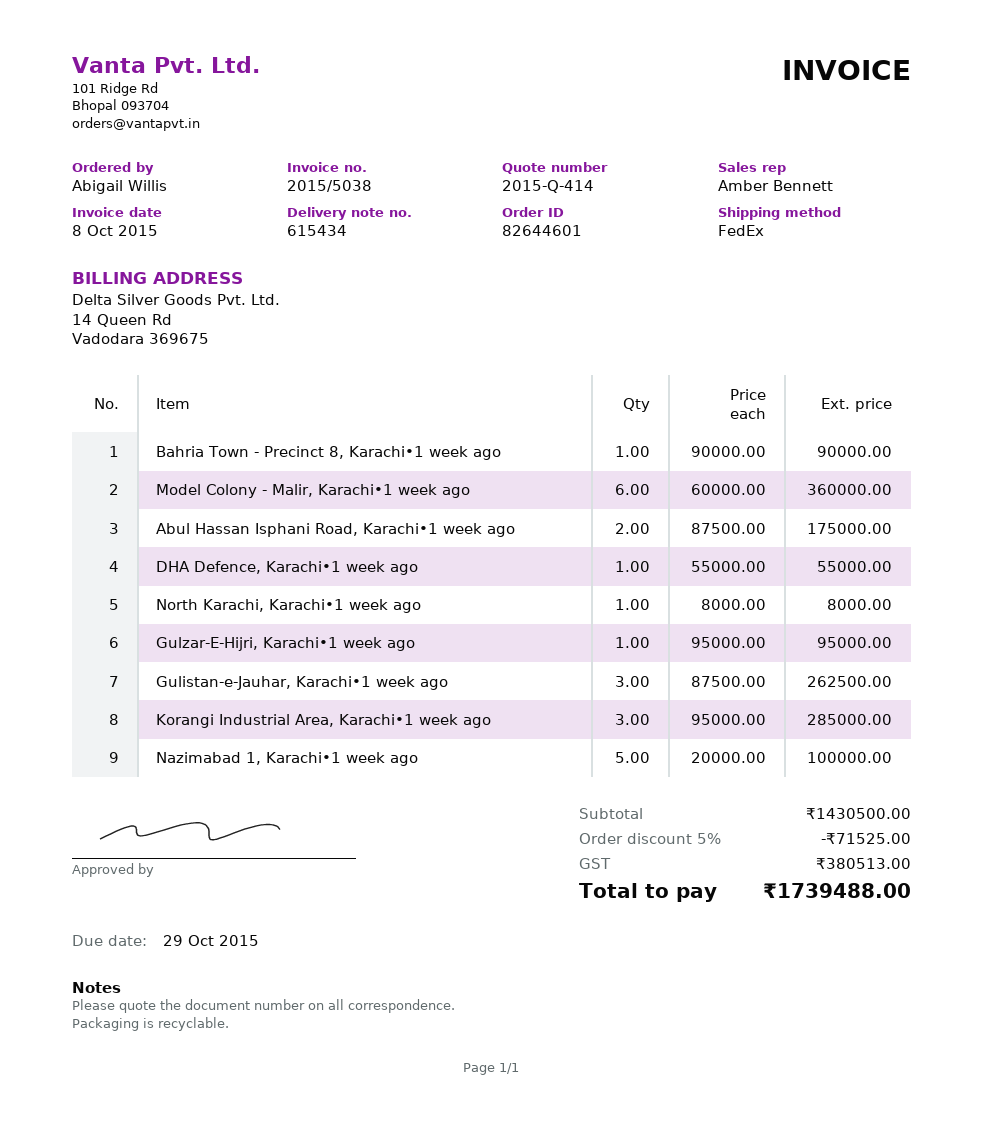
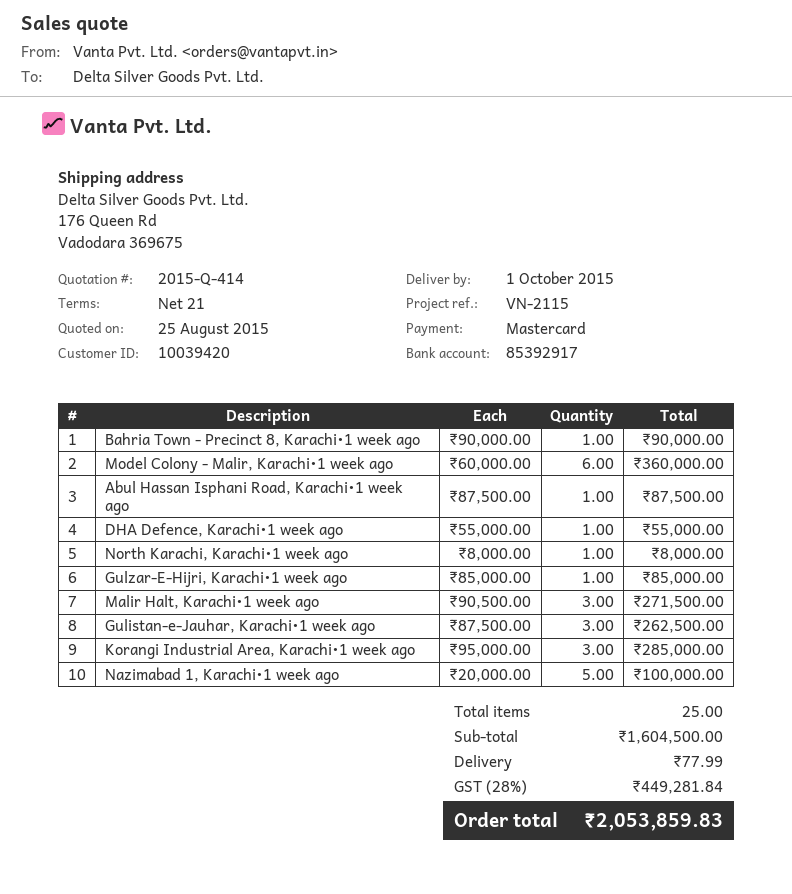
Abul Hassan Isphani Road, Karachi•1 week ago: 2 x 87500.00 = 175000.00 -> 1 x 87500.00 = 87500.00
Gulzar-E-Hijri, Karachi•1 week ago: 1 x 95000.00 = 95000.00 -> 1 x 85000.00 = 85000.00
Malir Halt, Karachi•1 week ago: none -> 3 x 90500.00 = 271500.00
subtotal: 1430500.00 -> 1604500.00
discount: 5% = 71525.00 -> none
shipping: none -> 77.99
tax: 380513.00 -> 449281.84
total: 1739488.00 -> 2053859.83

